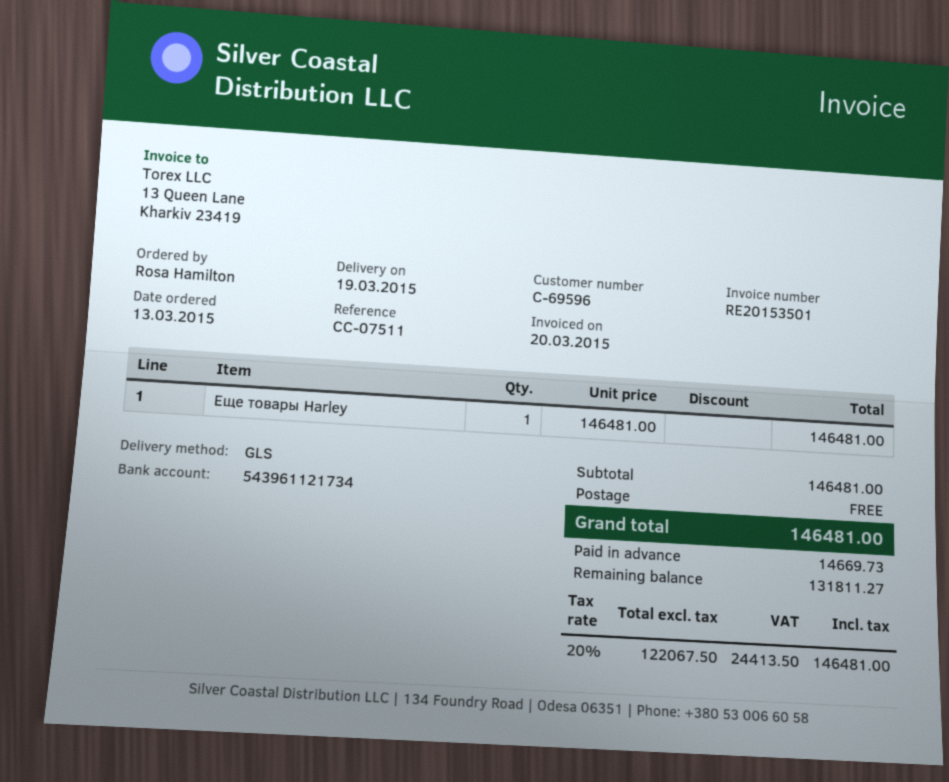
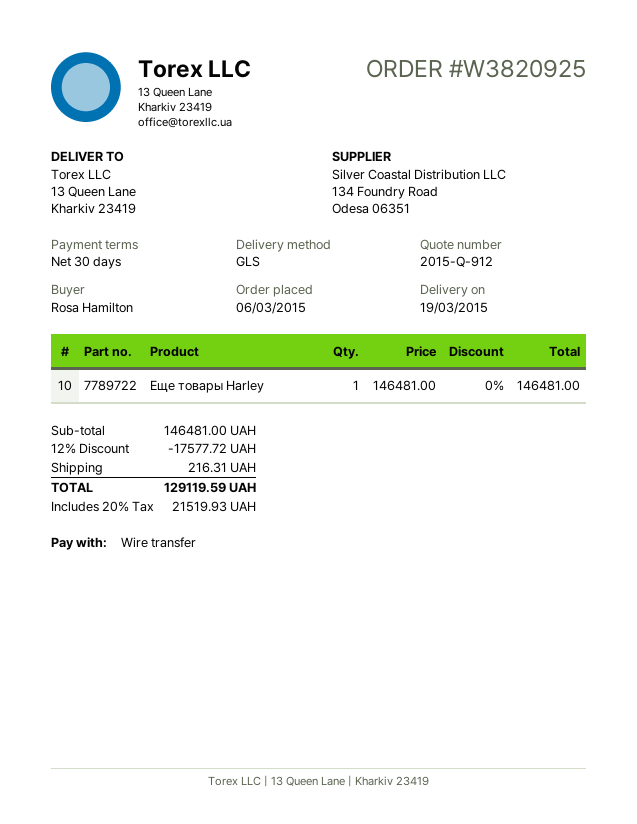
order date: 2015-03-13 -> 2015-03-06
discount: none -> 12% = 17577.72
shipping: 0.00 -> 216.31
tax: 20% = 24413.50 -> 20% = 21519.93
total: 146481.00 -> 129119.59

